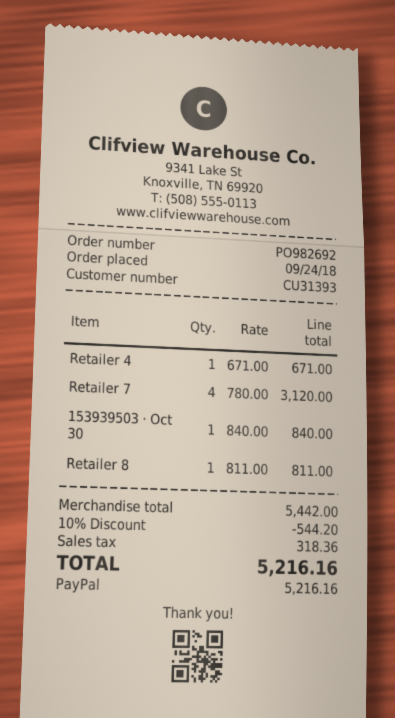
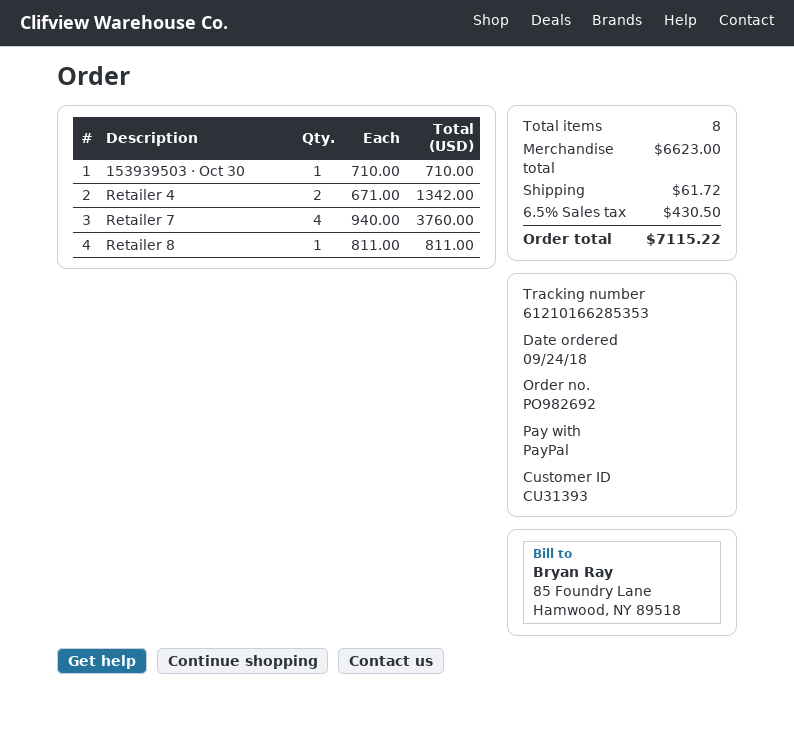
Retailer 4: 1 x 671.00 = 671.00 -> 2 x 671.00 = 1342.00
Retailer 7: 4 x 780.00 = 3120.00 -> 4 x 940.00 = 3760.00
153939503 · Oct 30: 1 x 840.00 = 840.00 -> 1 x 710.00 = 710.00
subtotal: 5442.00 -> 6623.00
discount: 10% = 544.20 -> none
shipping: none -> 61.72
tax: 318.36 -> 430.50
total: 5216.16 -> 7115.22

